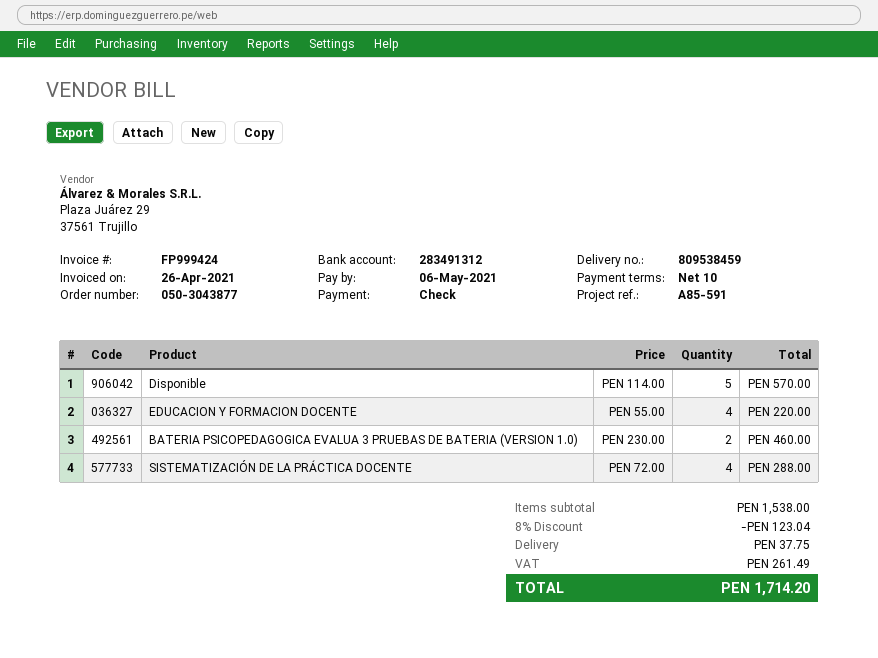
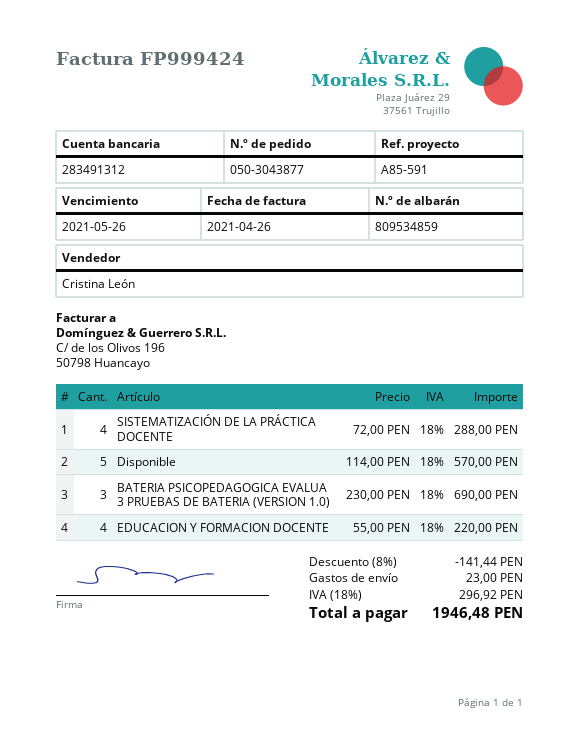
delivery note number: 809538459 -> 809534859
due date: 2021-05-06 -> 2021-05-26
BATERIA PSICOPEDAGOGICA EVALUA 3 PRUEBAS DE BATERIA (VERSION 1.0): 2 x 230.00 = 460.00 -> 3 x 230.00 = 690.00
discount: 8% = 123.04 -> 8% = 141.44
shipping: 37.75 -> 23.00
tax: 261.49 -> 296.92
total: 1714.20 -> 1946.48

